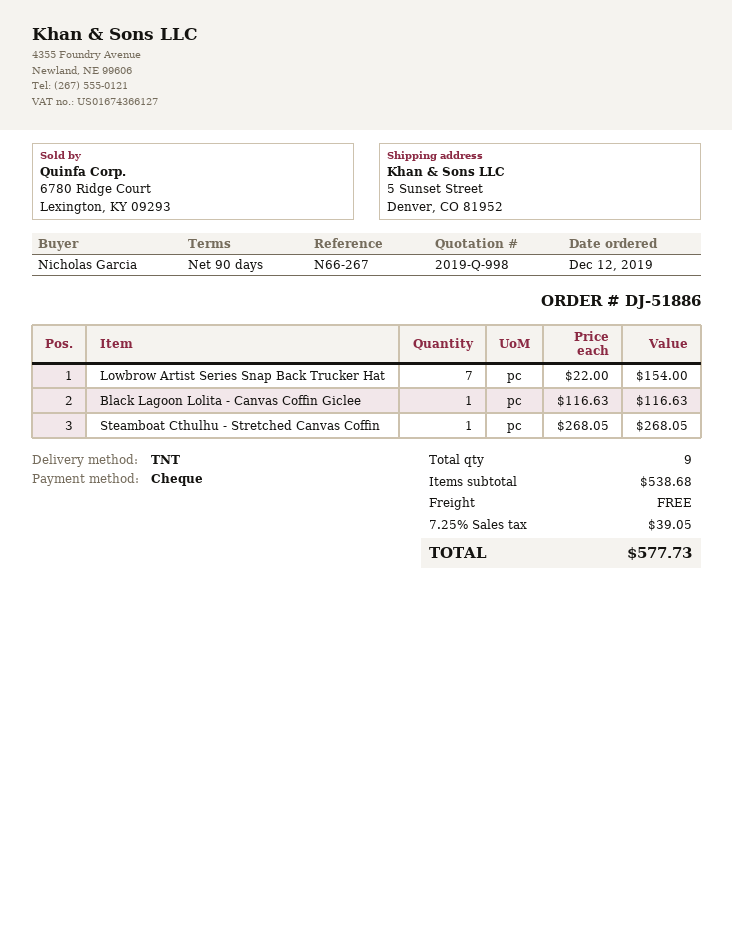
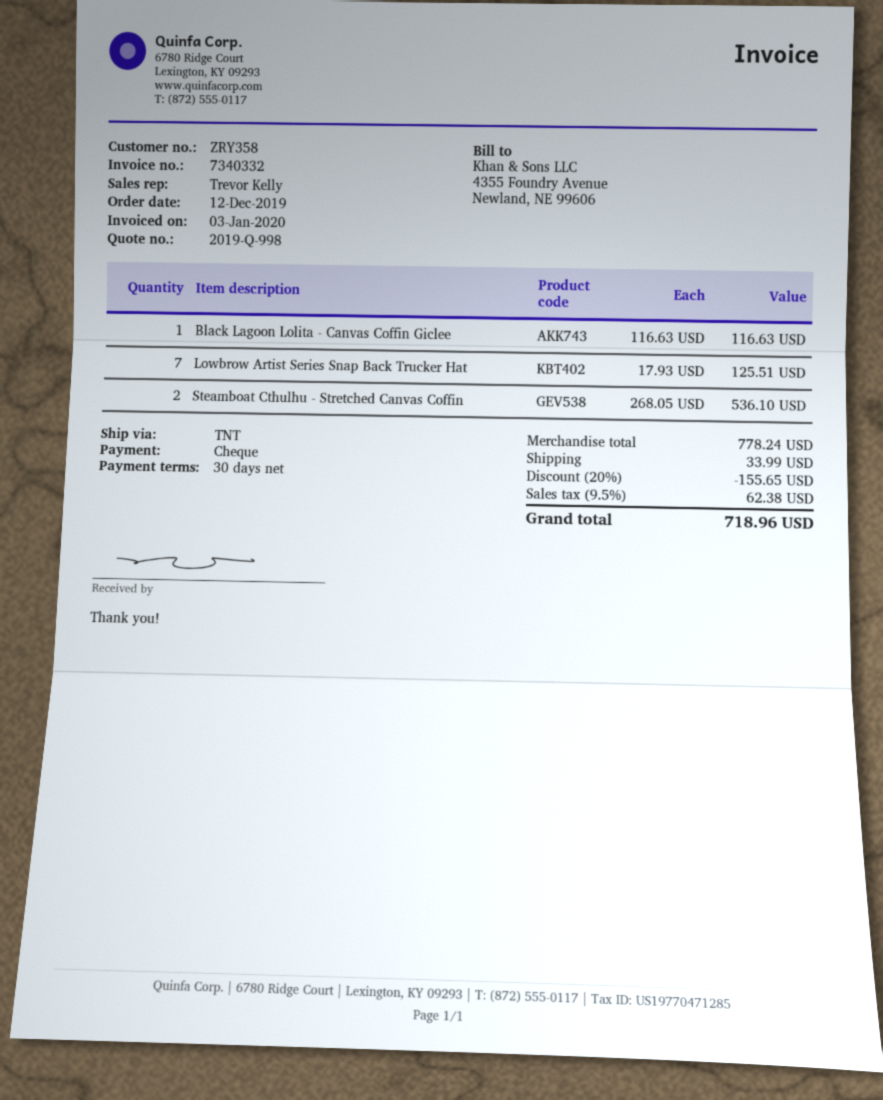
payment terms: 90 days -> 30 days
Lowbrow Artist Series Snap Back Trucker Hat: 7 x 22.00 = 154.00 -> 7 x 17.93 = 125.51
Steamboat Cthulhu - Stretched Canvas Coffin: 1 x 268.05 = 268.05 -> 2 x 268.05 = 536.10
subtotal: 538.68 -> 778.24
discount: none -> 20% = 155.65
shipping: 0.00 -> 33.99
tax: 7.25% = 39.05 -> 9.5% = 62.38
total: 577.73 -> 718.96

